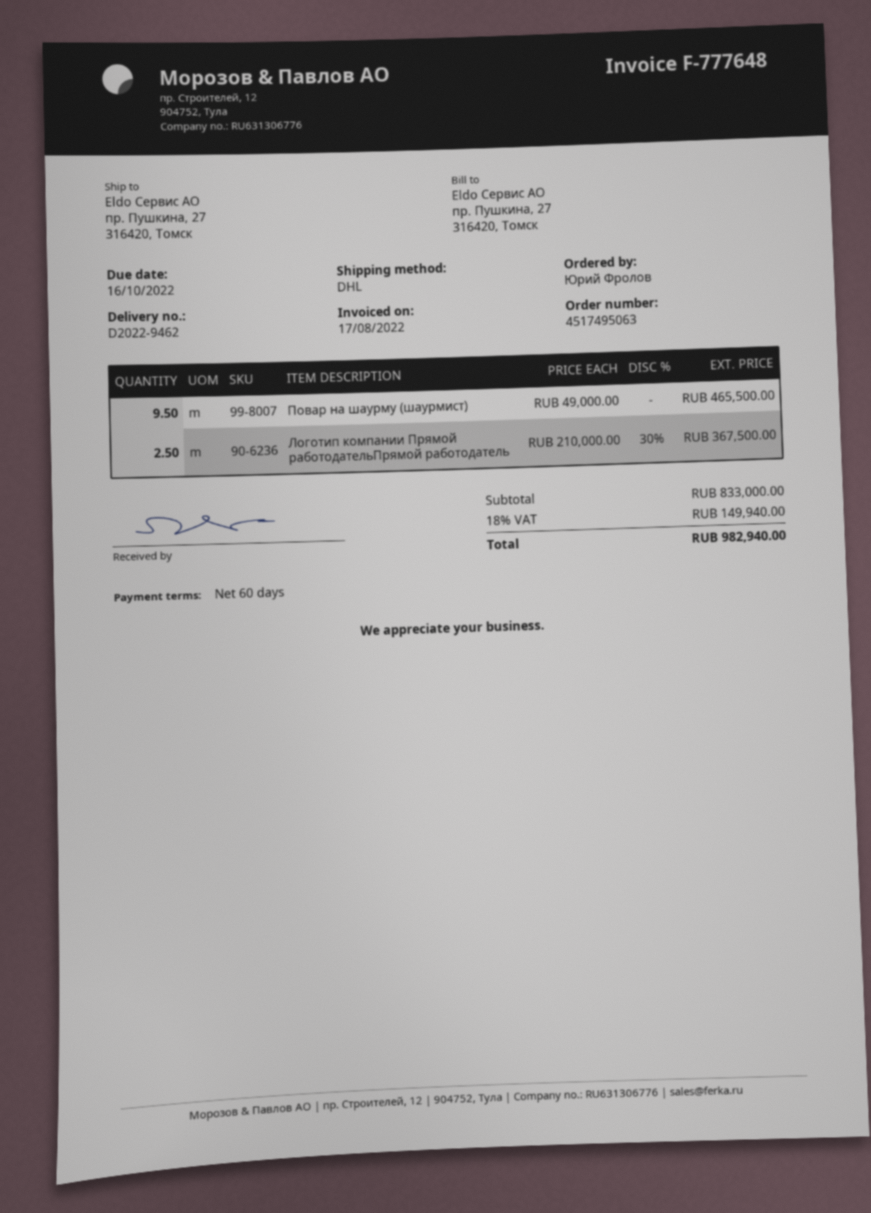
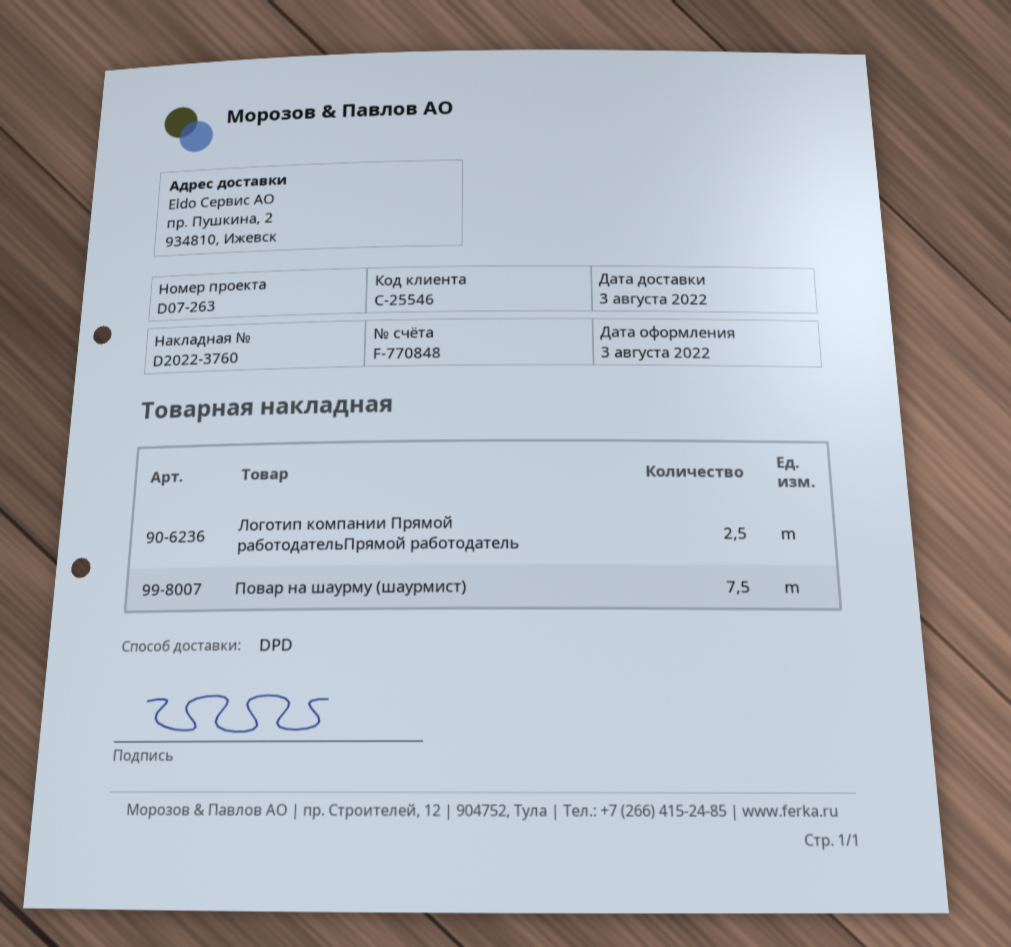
delivery note number: D2022-9462 -> D2022-3760
invoice number: F-777648 -> F-770848
shipping method: DHL -> DPD
ship to: пр. Пушкина, 27, 316420, Томск -> пр. Пушкина, 2, 934810, Ижевск
Повар на шаурму (шаурмист): 9.5 -> 7.5

